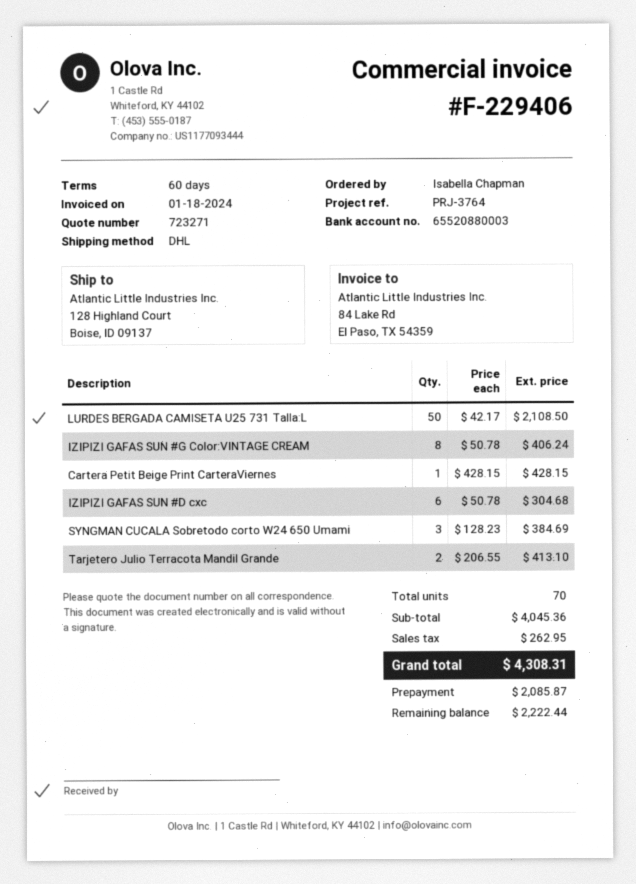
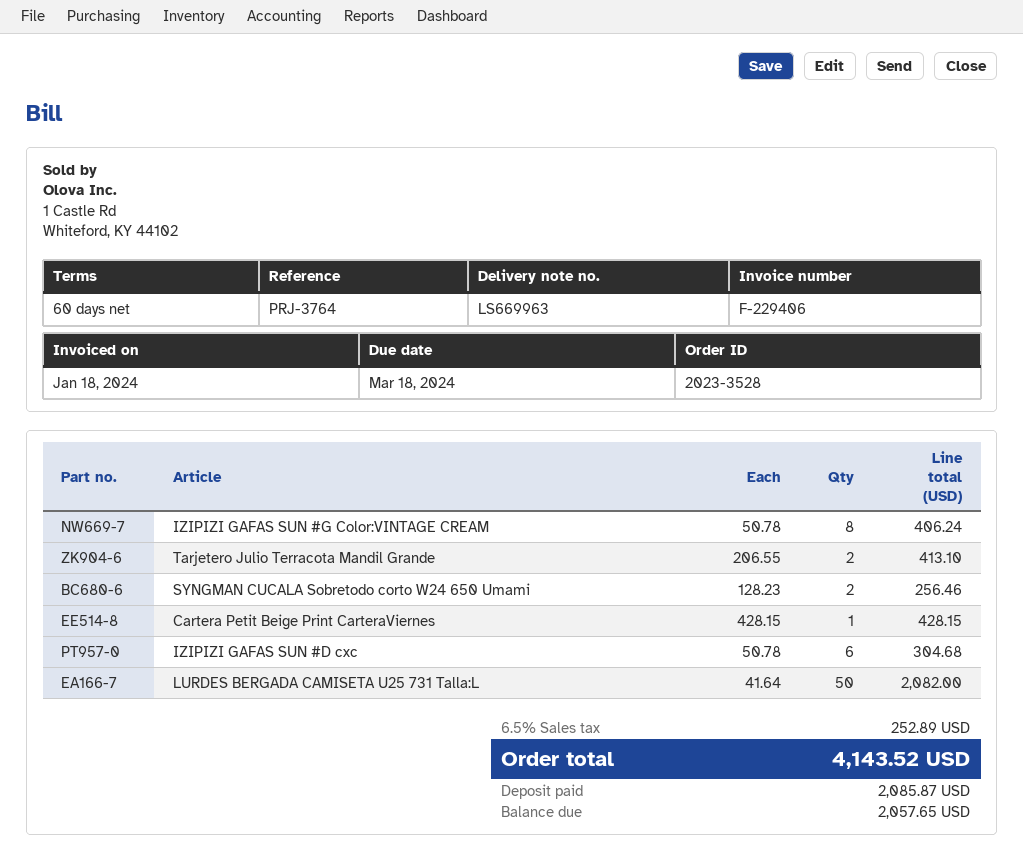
LURDES BERGADA CAMISETA U25 731 Talla:L: 50 x 42.17 = 2108.50 -> 50 x 41.64 = 2082.00
SYNGMAN CUCALA Sobretodo corto W24 650 Umami: 3 x 128.23 = 384.69 -> 2 x 128.23 = 256.46
tax: 262.95 -> 252.89
total: 4308.31 -> 4143.52
balance: 2222.44 -> 2057.65

